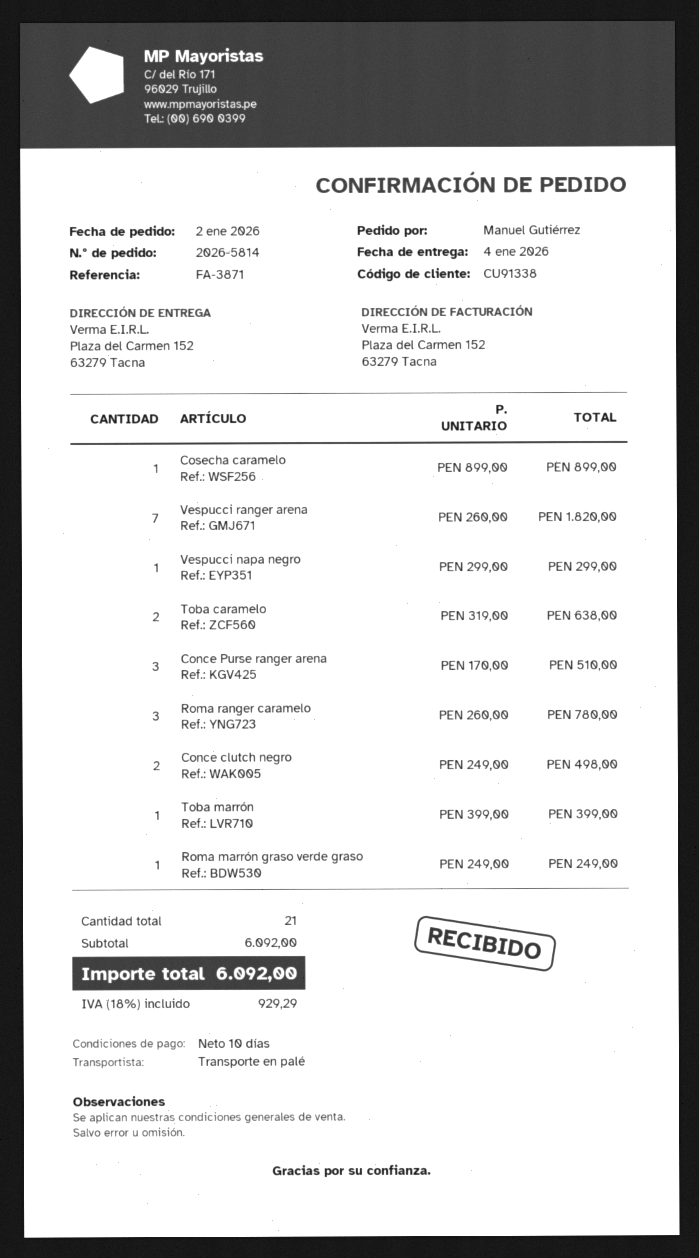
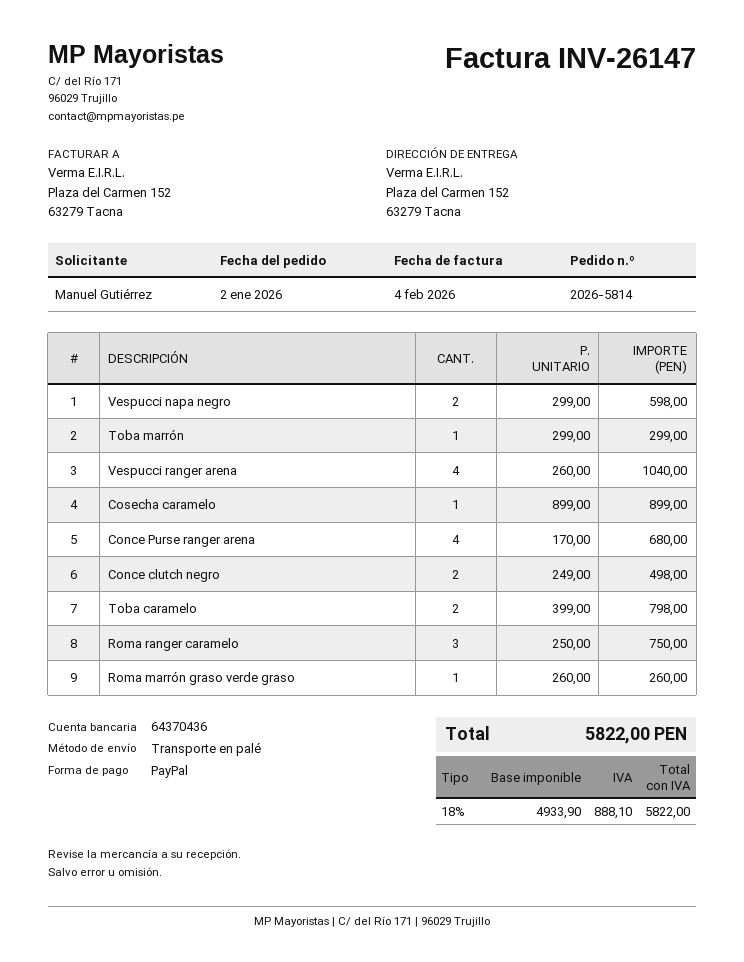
Vespucci ranger arena: 7 x 260.00 = 1820.00 -> 4 x 260.00 = 1040.00
Vespucci napa negro: 1 x 299.00 = 299.00 -> 2 x 299.00 = 598.00
Toba caramelo: 2 x 319.00 = 638.00 -> 2 x 399.00 = 798.00
Conce Purse ranger arena: 3 x 170.00 = 510.00 -> 4 x 170.00 = 680.00
Roma ranger caramelo: 3 x 260.00 = 780.00 -> 3 x 250.00 = 750.00
Toba marrón: 1 x 399.00 = 399.00 -> 1 x 299.00 = 299.00
Roma marrón graso verde graso: 1 x 249.00 = 249.00 -> 1 x 260.00 = 260.00
tax: 18% = 929.29 -> 18% = 888.10
total: 6092.00 -> 5822.00

